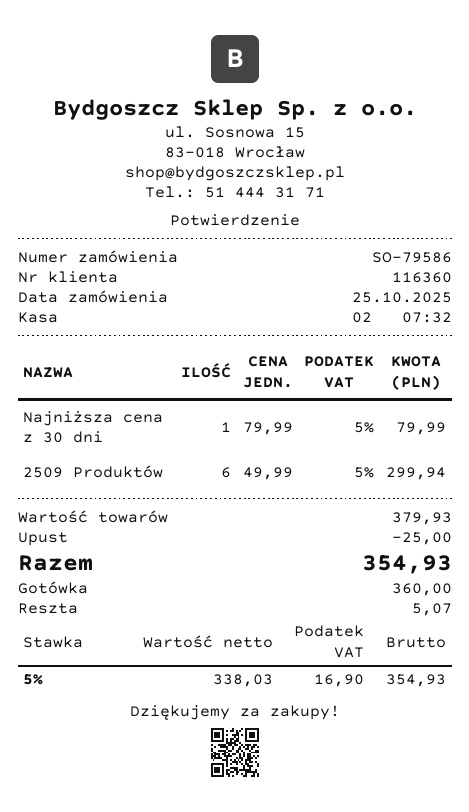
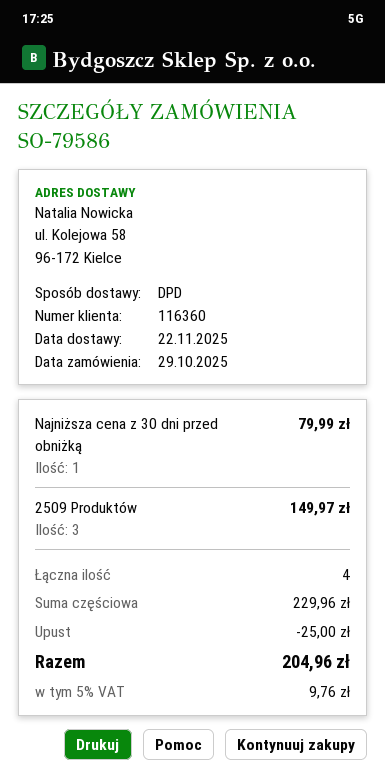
order date: 2025-10-25 -> 2025-10-29
2509 Produktów: 6 for 299.94 -> 3 for 149.97
subtotal: 379.93 -> 229.96
tax: 5% = 16.90 -> 5% = 9.76
total: 354.93 -> 204.96

